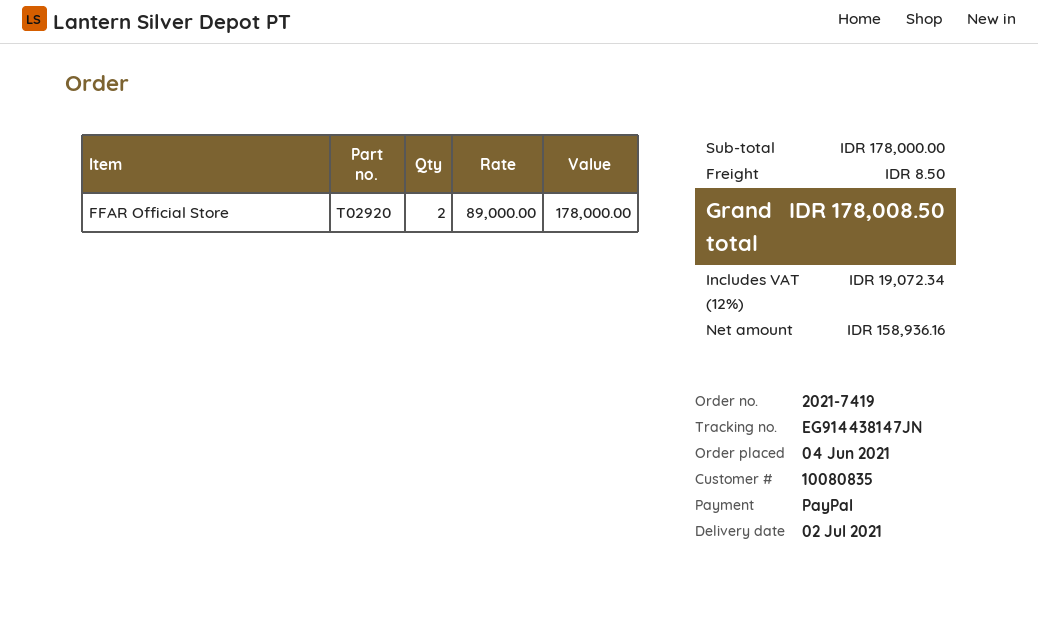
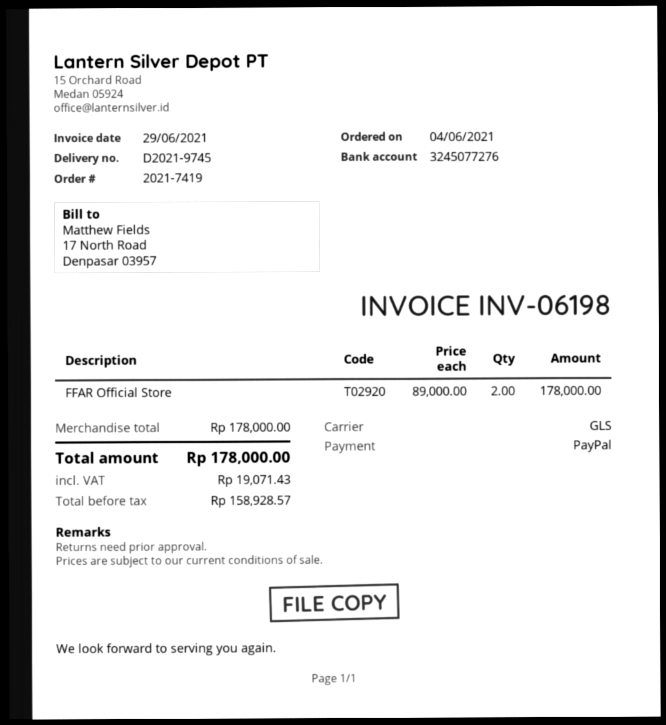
shipping: 8.50 -> none
net: 158936.16 -> 158928.57
tax: 19072.34 -> 19071.43
total: 178008.50 -> 178000.00

